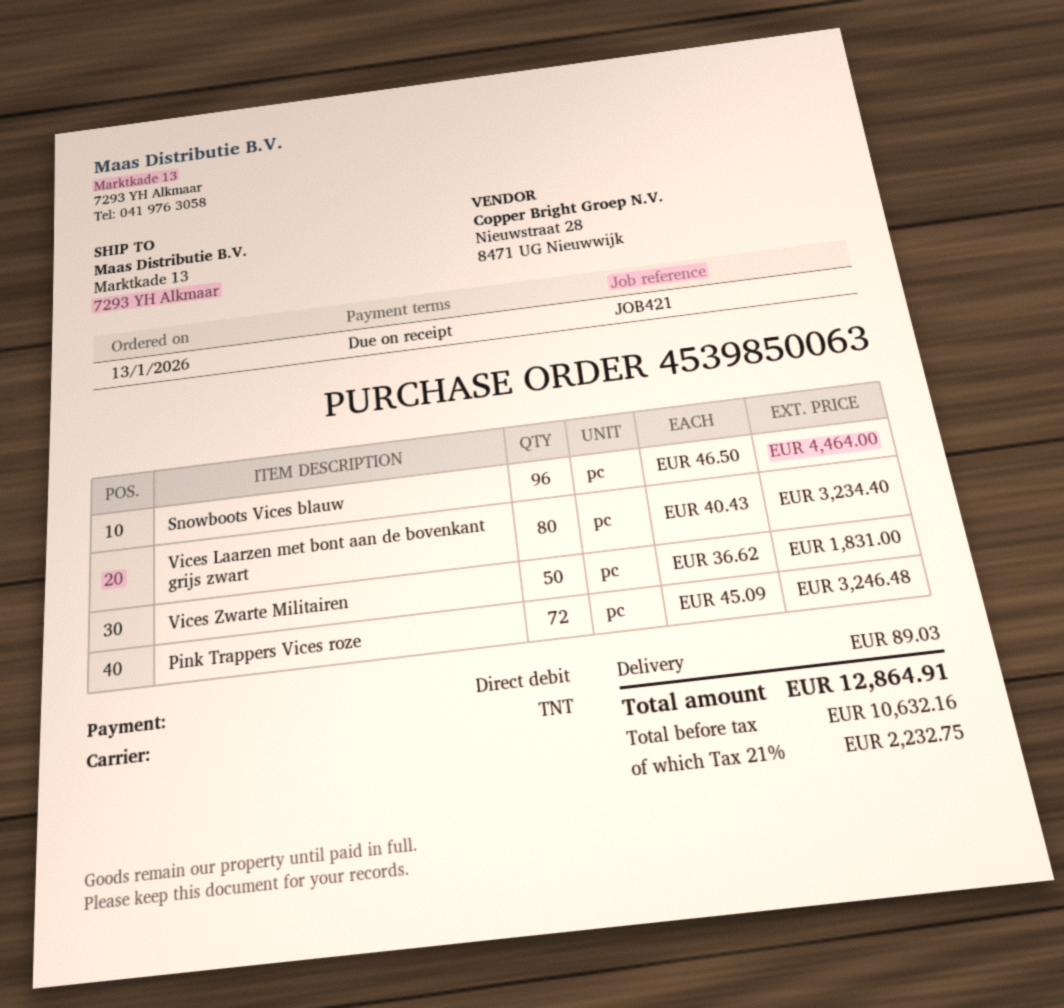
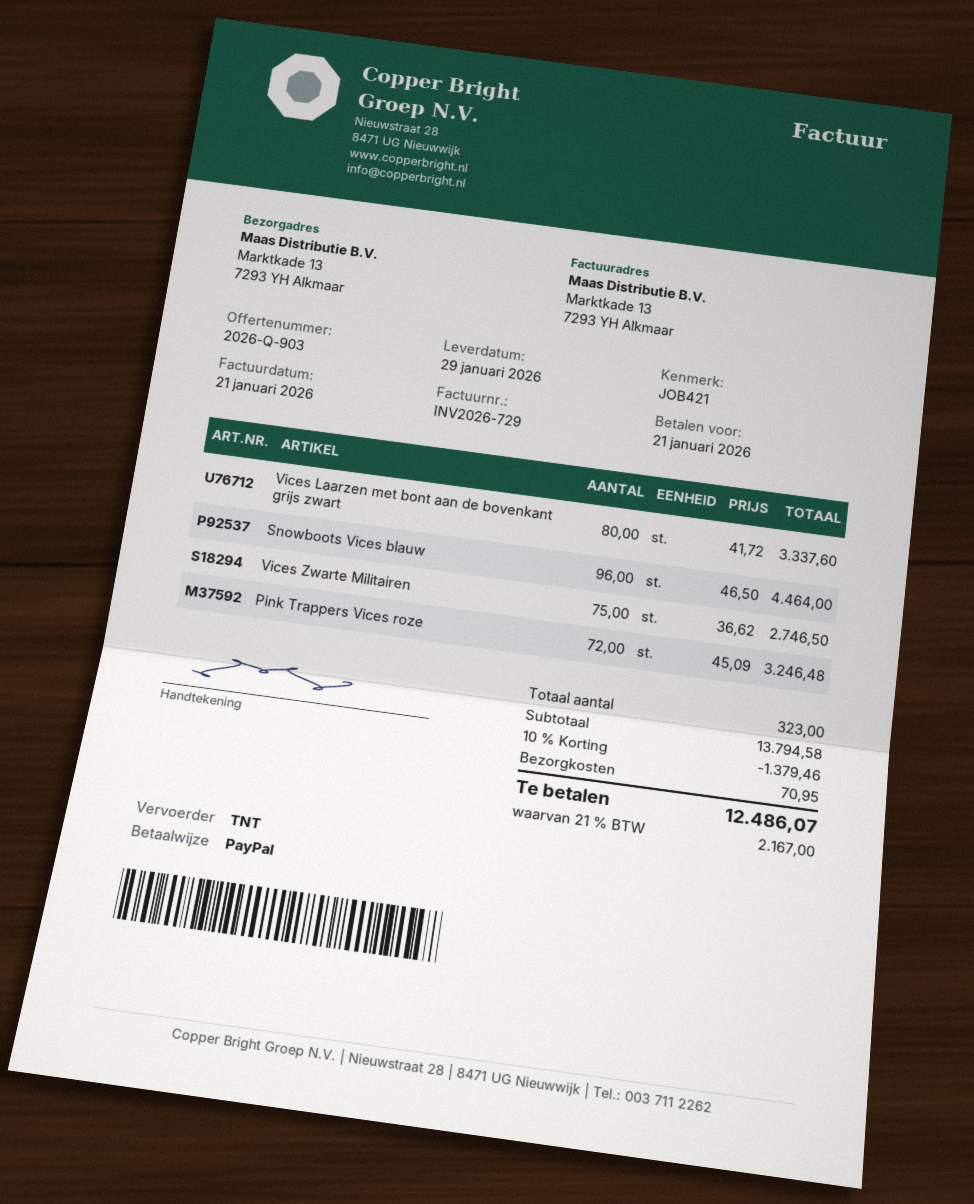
payment method: direct debit -> PayPal
Vices Laarzen met bont aan de bovenkant grijs zwart: 80 x 40.43 = 3234.40 -> 80 x 41.72 = 3337.60
Vices Zwarte Militairen: 50 x 36.62 = 1831.00 -> 75 x 36.62 = 2746.50
discount: none -> 10% = 1379.46
shipping: 89.03 -> 70.95
tax: 21% = 2232.75 -> 21% = 2167.00
total: 12864.91 -> 12486.07

